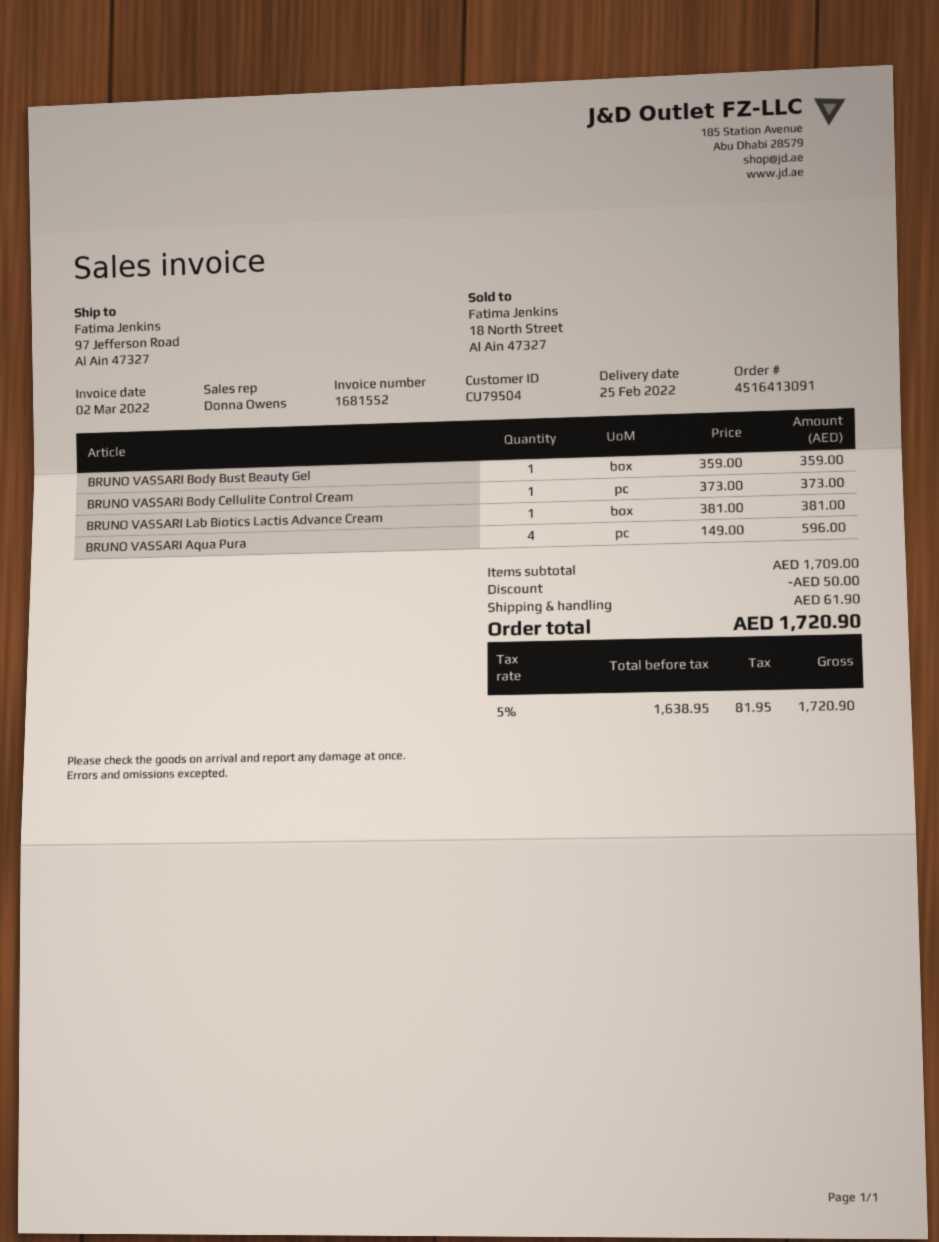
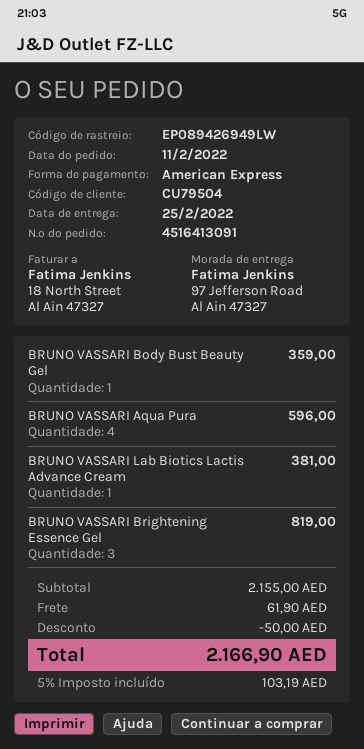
BRUNO VASSARI Body Cellulite Control Cream: 1 for 373.00 -> none
BRUNO VASSARI Brightening Essence Gel: none -> 3 for 819.00
subtotal: 1709.00 -> 2155.00
tax: 5% = 81.95 -> 5% = 103.19
total: 1720.90 -> 2166.90

